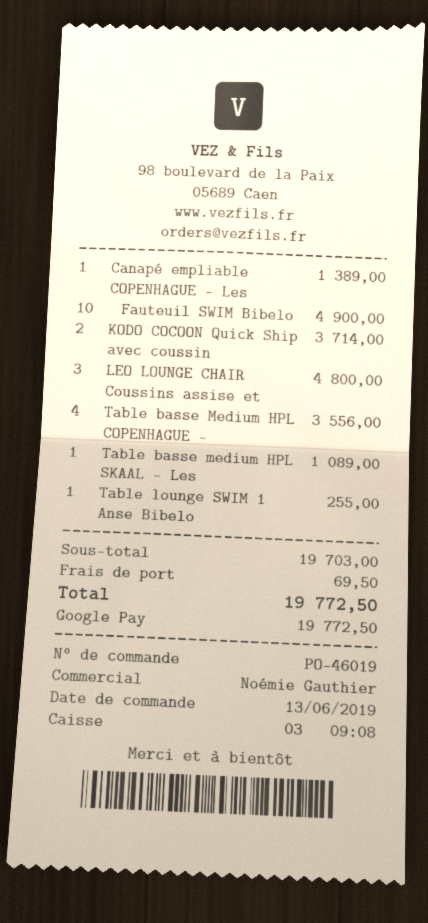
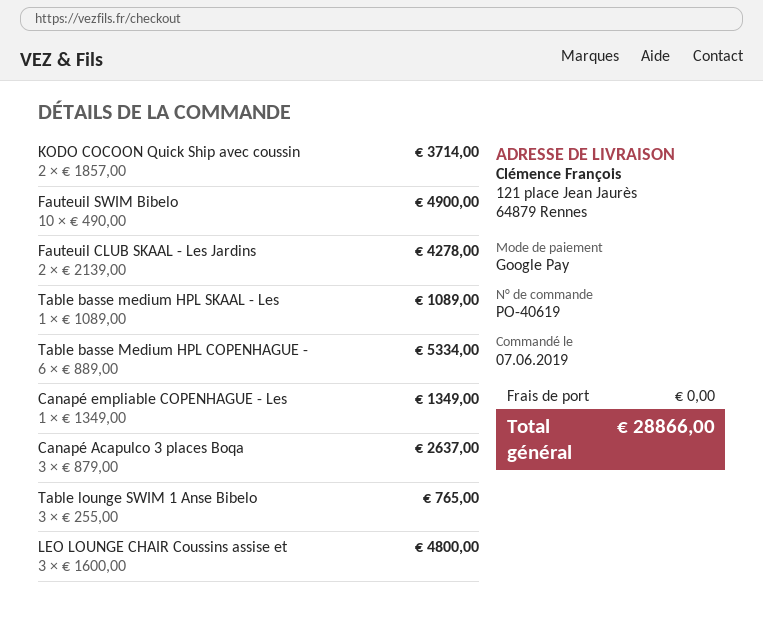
order number: PO-46019 -> PO-40619
order date: 2019-06-13 -> 2019-06-07
Canapé empliable COPENHAGUE - Les: 1 for 1389.00 -> 1 for 1349.00
Table basse Medium HPL COPENHAGUE -: 4 for 3556.00 -> 6 for 5334.00
Table lounge SWIM 1 Anse Bibelo: 1 for 255.00 -> 3 for 765.00
Fauteuil CLUB SKAAL - Les Jardins: none -> 2 for 4278.00
Canapé Acapulco 3 places Boqa: none -> 3 for 2637.00
shipping: 69.50 -> 0.00
total: 19772.50 -> 28866.00

